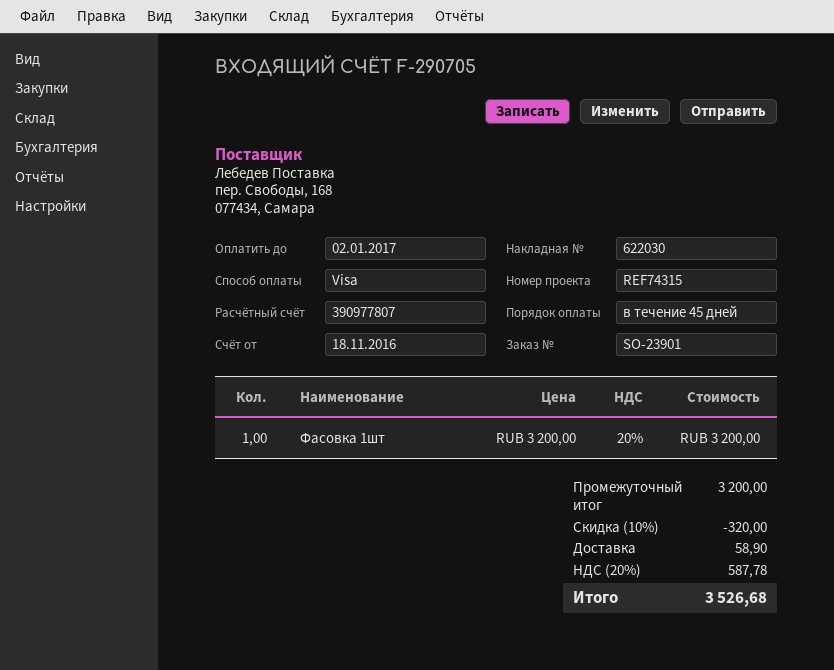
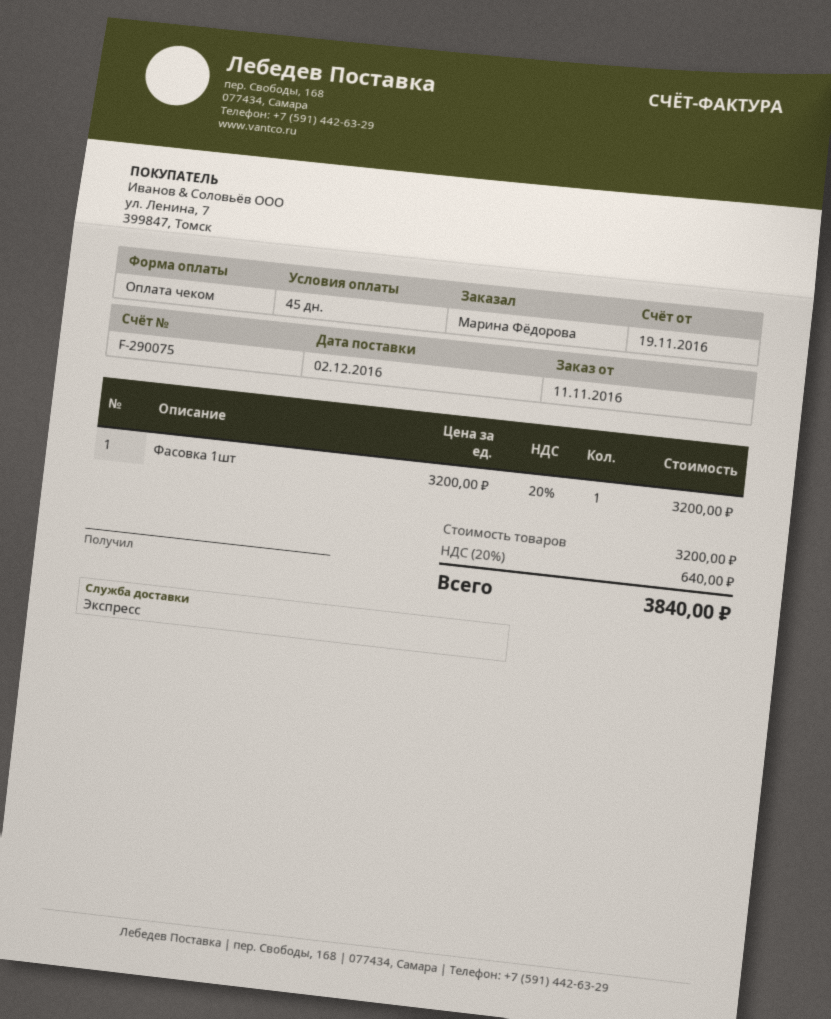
invoice number: F-290705 -> F-290075
invoice date: 2016-11-18 -> 2016-11-19
payment method: Visa -> cheque
discount: 10% = 320.00 -> none
shipping: 58.90 -> none
tax: 20% = 587.78 -> 20% = 640.00
total: 3526.68 -> 3840.00

